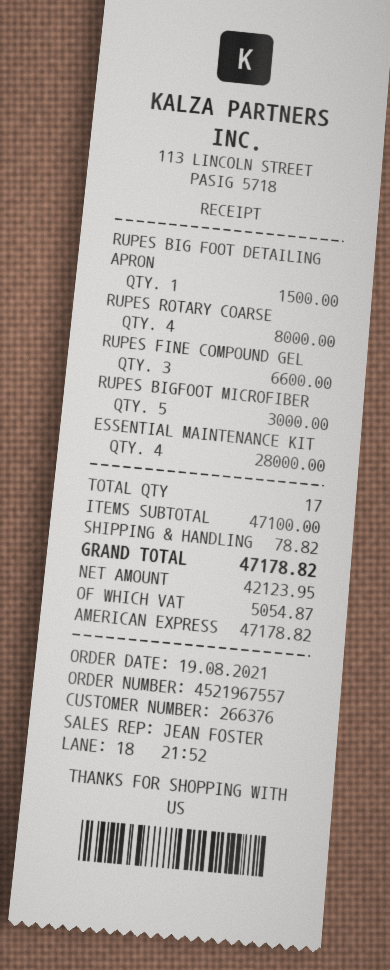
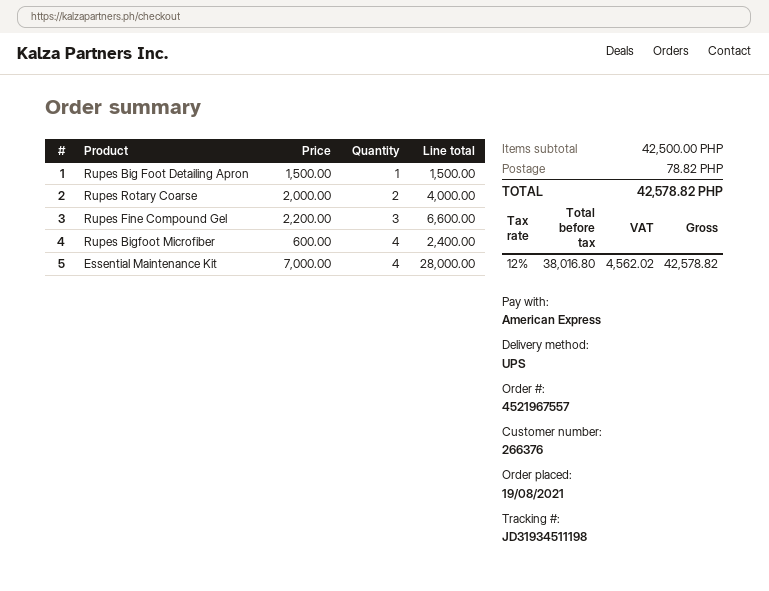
RUPES ROTARY COARSE: 4 for 8000.00 -> 2 for 4000.00
RUPES BIGFOOT MICROFIBER: 5 for 3000.00 -> 4 for 2400.00
subtotal: 47100.00 -> 42500.00
net: 42123.95 -> 38016.80
tax: 5054.87 -> 4562.02
total: 47178.82 -> 42578.82

